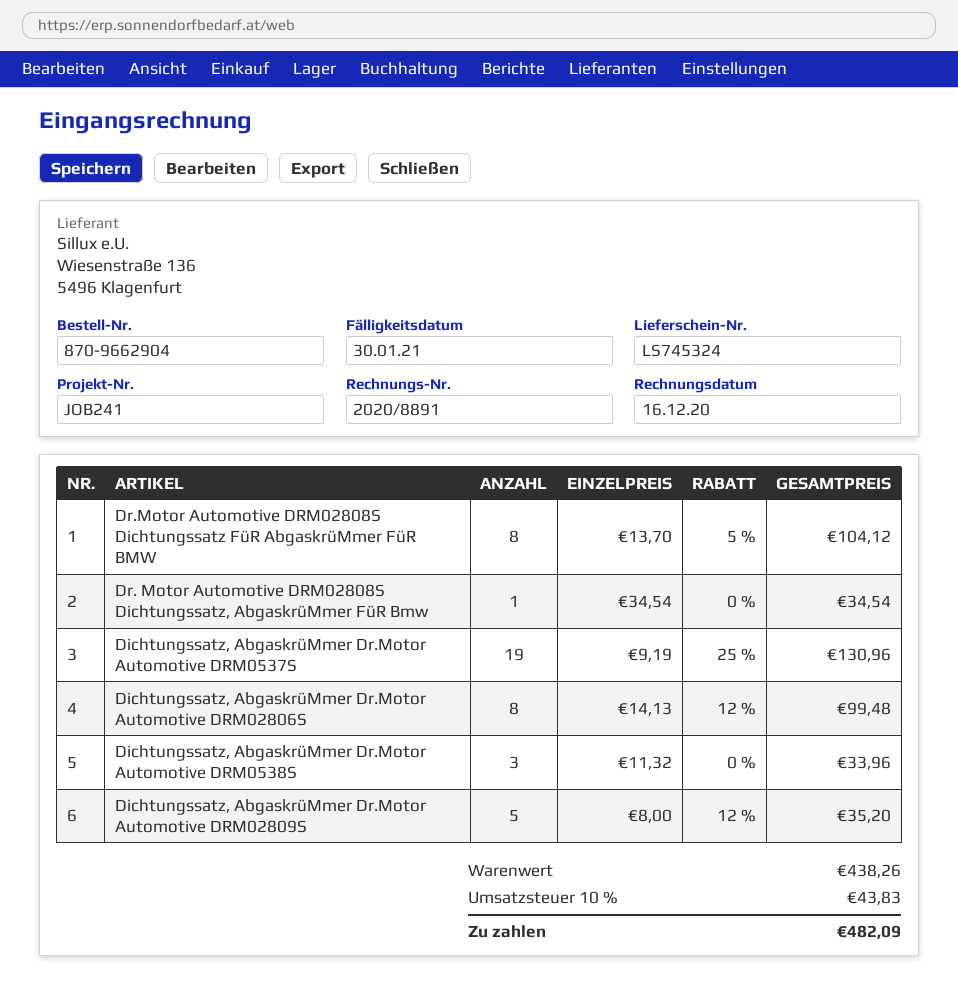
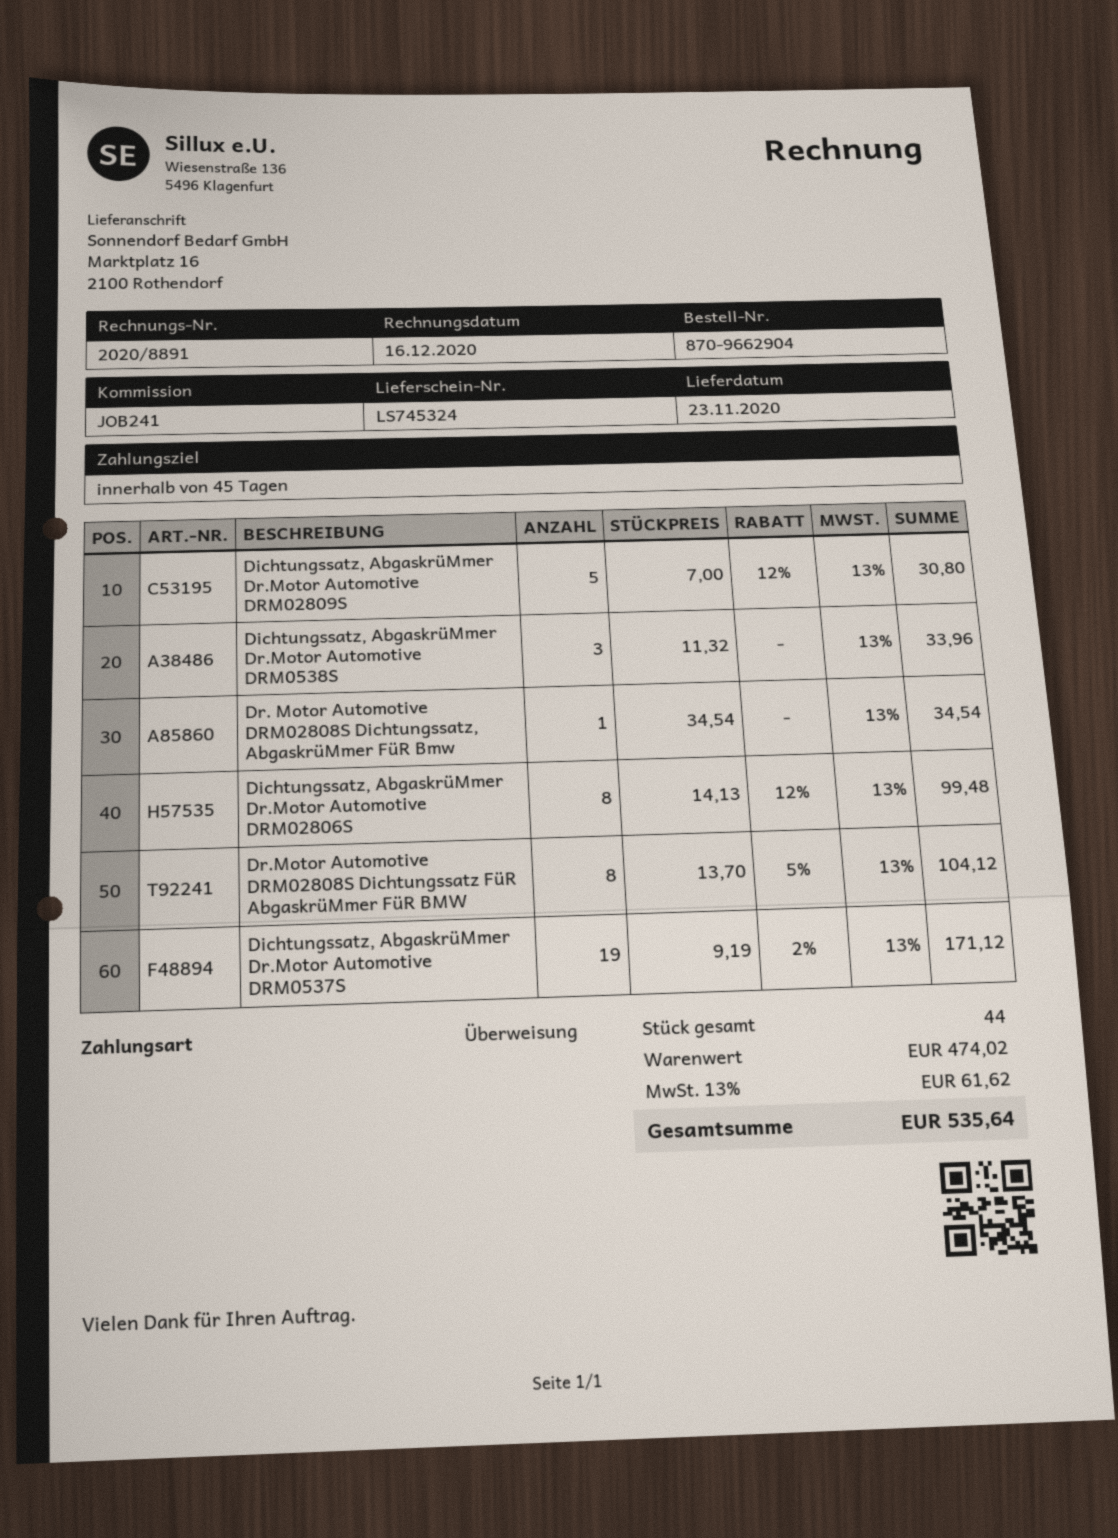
Dichtungssatz, AbgaskrüMmer Dr.Motor Automotive DRM0537S: 19 x 9.19 - 25% = 130.96 -> 19 x 9.19 - 2% = 171.12
Dichtungssatz, AbgaskrüMmer Dr.Motor Automotive DRM02809S: 5 x 8.00 - 12% = 35.20 -> 5 x 7.00 - 12% = 30.80
subtotal: 438.26 -> 474.02
tax: 10% = 43.83 -> 13% = 61.62
total: 482.09 -> 535.64

